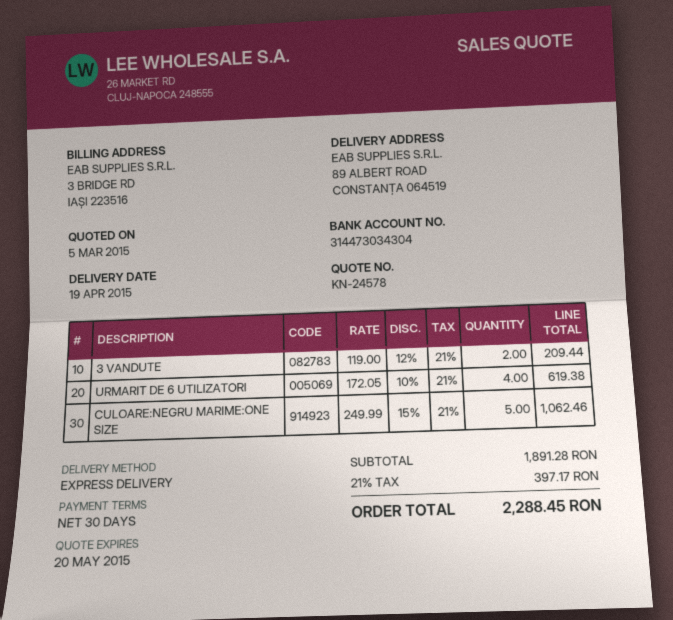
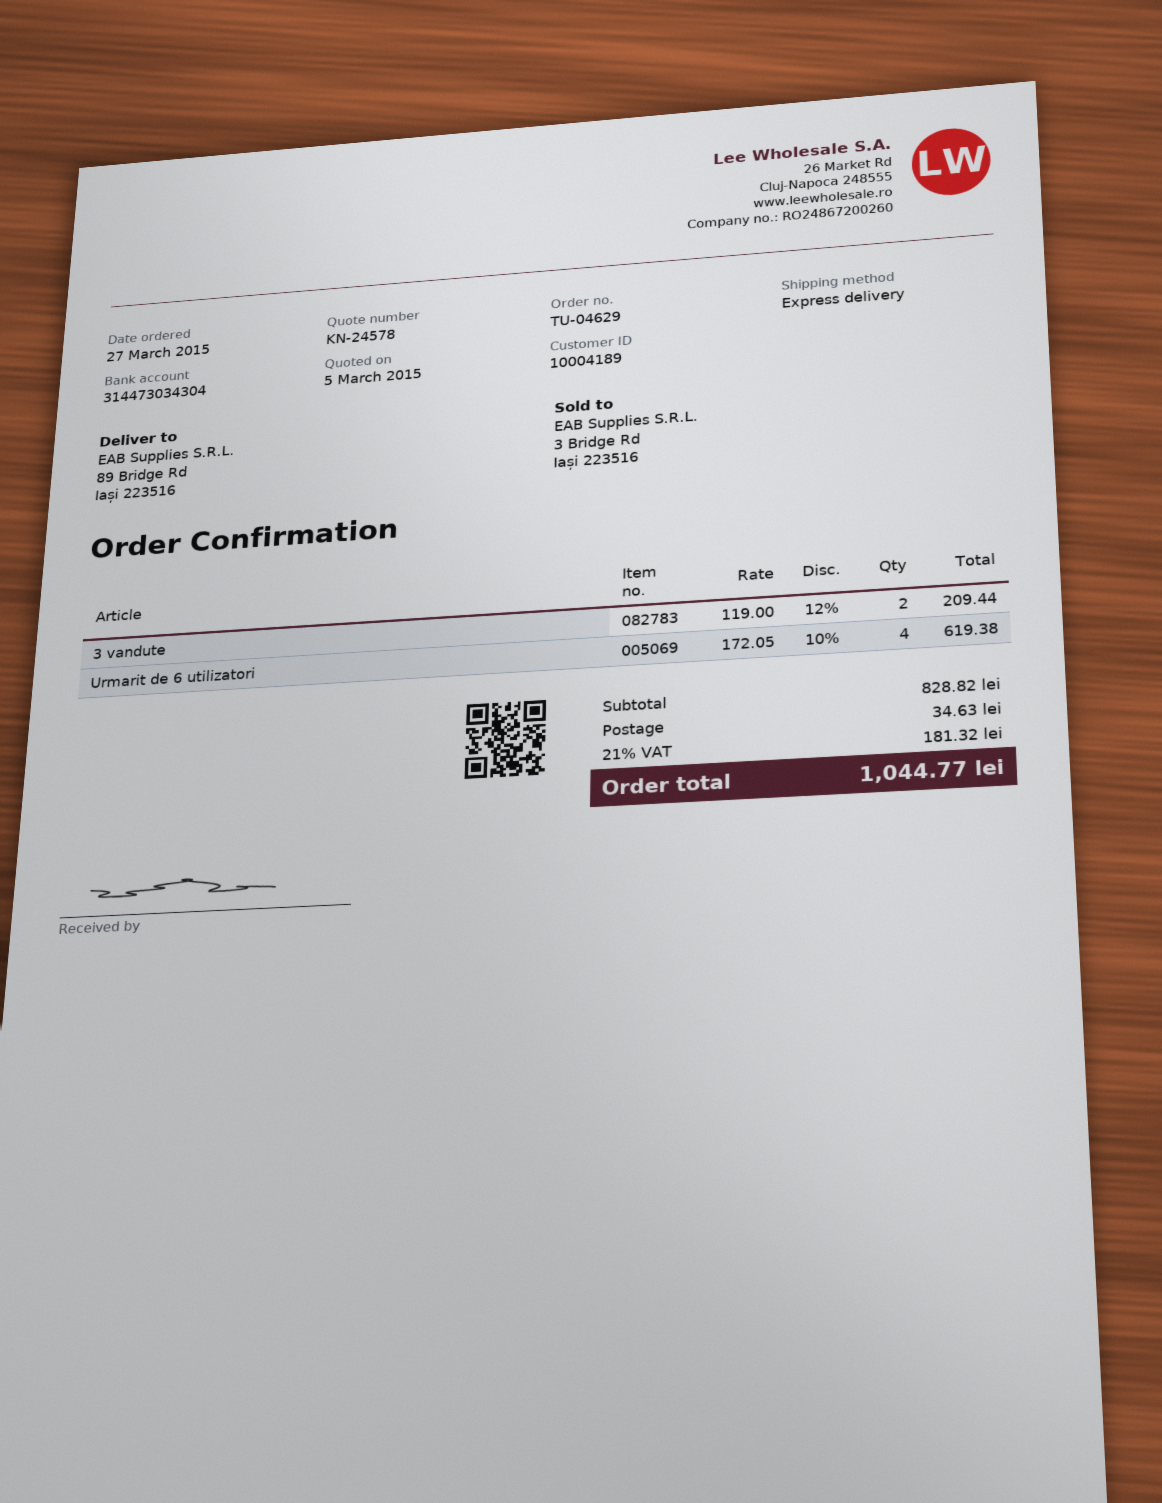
ship to: 89 ALBERT ROAD, CONSTANȚA 064519 -> 89 Bridge Rd, Iași 223516
CULOARE:NEGRU MARIME:ONE SIZE: 5 x 249.99 - 15% = 1062.46 -> none
subtotal: 1891.28 -> 828.82
shipping: none -> 34.63
tax: 21% = 397.17 -> 21% = 181.32
total: 2288.45 -> 1044.77

